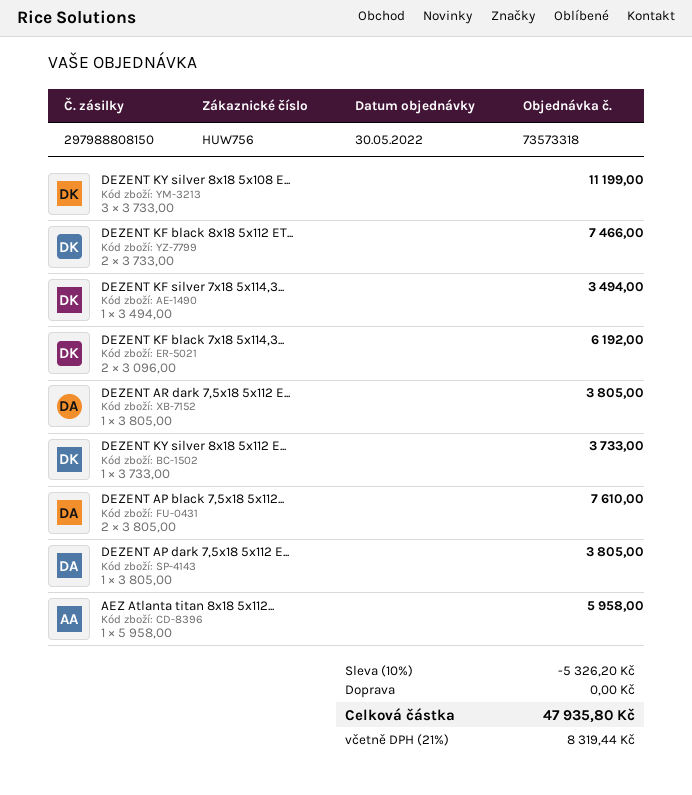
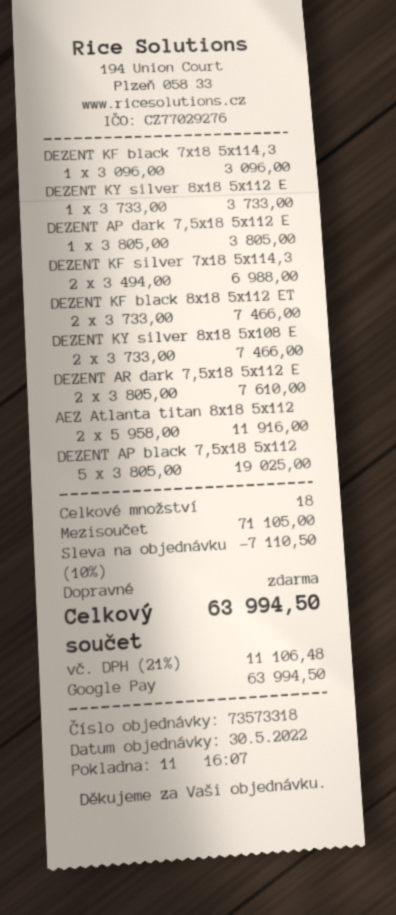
DEZENT KY silver 8x18 5x108 E...: 3 x 3733.00 = 11199.00 -> 2 x 3733.00 = 7466.00
DEZENT KF silver 7x18 5x114,3...: 1 x 3494.00 = 3494.00 -> 2 x 3494.00 = 6988.00
DEZENT KF black 7x18 5x114,3...: 2 x 3096.00 = 6192.00 -> 1 x 3096.00 = 3096.00
DEZENT AR dark 7,5x18 5x112 E...: 1 x 3805.00 = 3805.00 -> 2 x 3805.00 = 7610.00
DEZENT AP black 7,5x18 5x112...: 2 x 3805.00 = 7610.00 -> 5 x 3805.00 = 19025.00
AEZ Atlanta titan 8x18 5x112...: 1 x 5958.00 = 5958.00 -> 2 x 5958.00 = 11916.00
discount: 10% = 5326.20 -> 10% = 7110.50
tax: 21% = 8319.44 -> 21% = 11106.48
total: 47935.80 -> 63994.50

